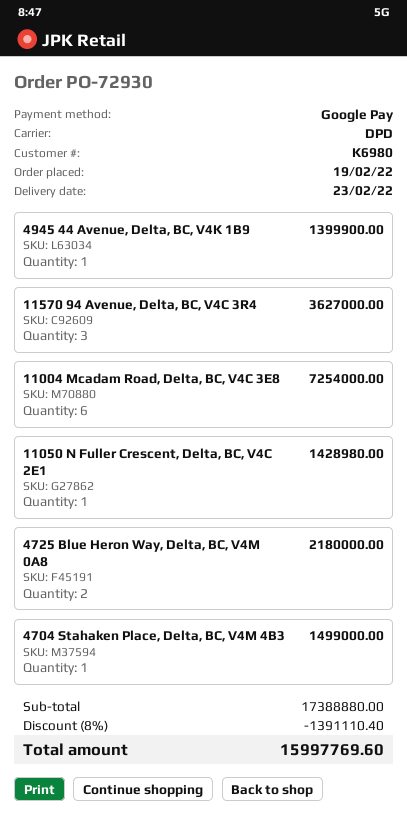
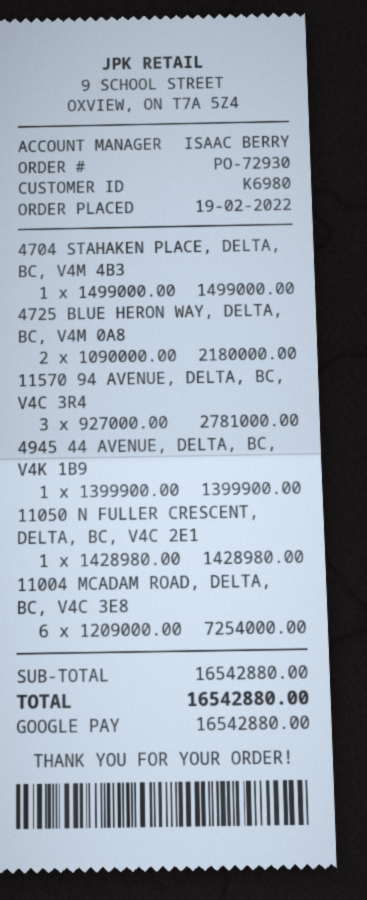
11570 94 Avenue, Delta, BC, V4C 3R4: 3 for 3627000.00 -> 3 for 2781000.00
subtotal: 17388880.00 -> 16542880.00
discount: 8% = 1391110.40 -> none
total: 15997769.60 -> 16542880.00

